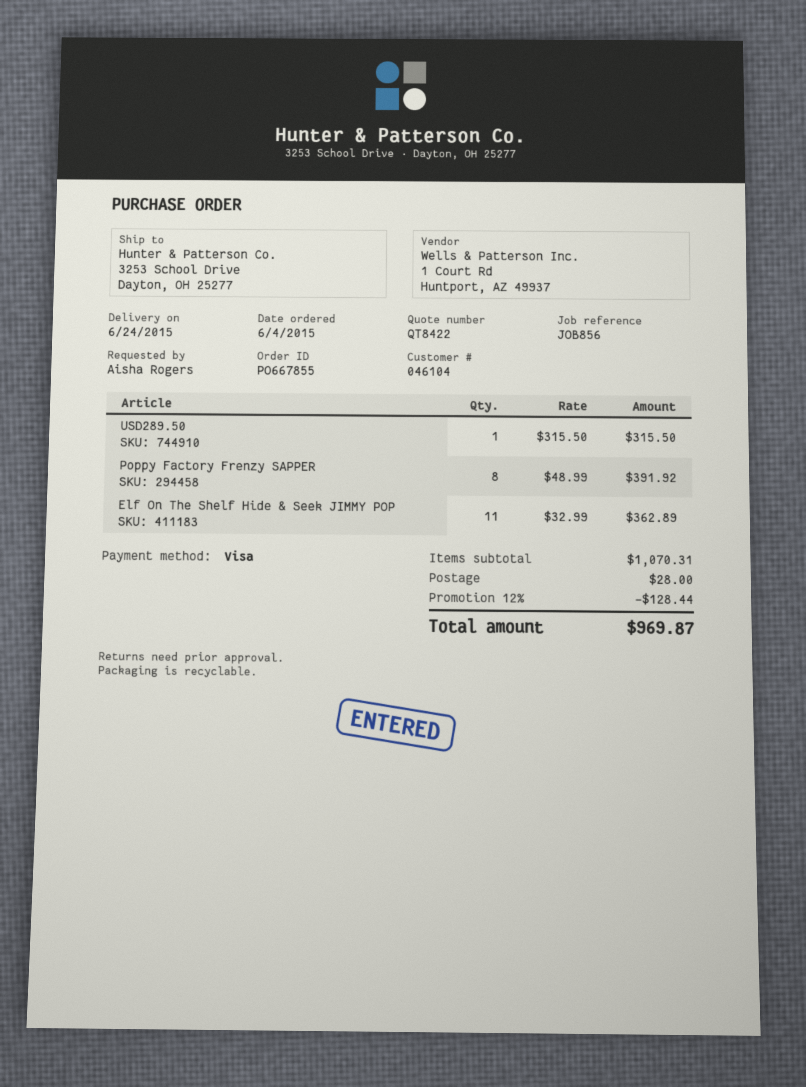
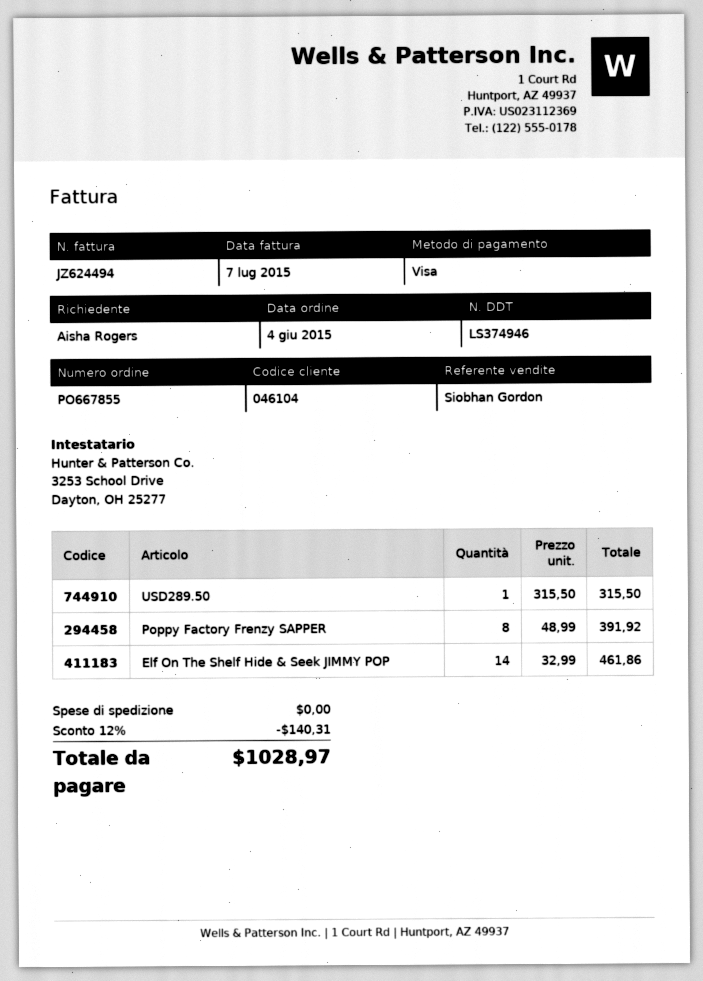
Elf On The Shelf Hide & Seek JIMMY POP: 11 x 32.99 = 362.89 -> 14 x 32.99 = 461.86
discount: 12% = 128.44 -> 12% = 140.31
shipping: 28.00 -> 0.00
total: 969.87 -> 1028.97

